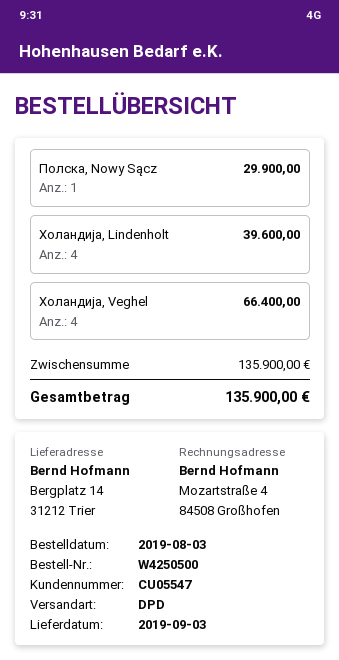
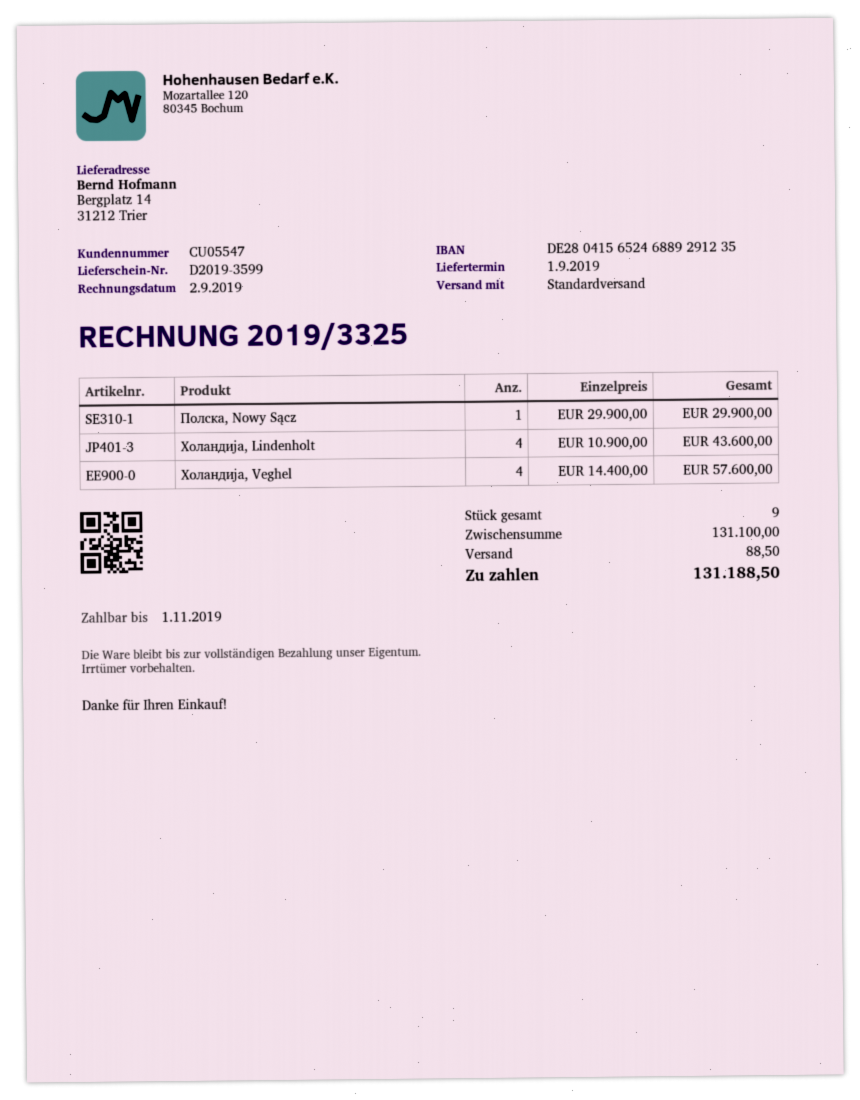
delivery date: 2019-09-03 -> 2019-09-01
shipping method: DPD -> standard
Холандија, Lindenholt: 4 for 39600.00 -> 4 for 43600.00
Холандија, Veghel: 4 for 66400.00 -> 4 for 57600.00
subtotal: 135900.00 -> 131100.00
shipping: none -> 88.50
total: 135900.00 -> 131188.50

